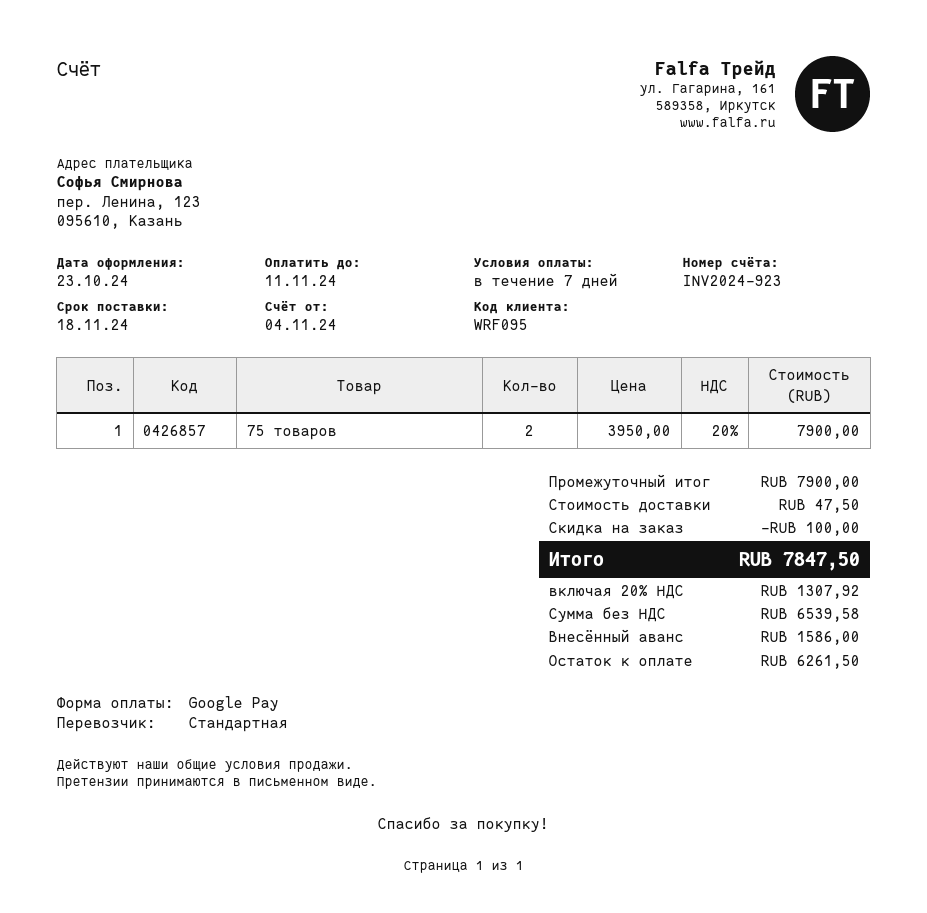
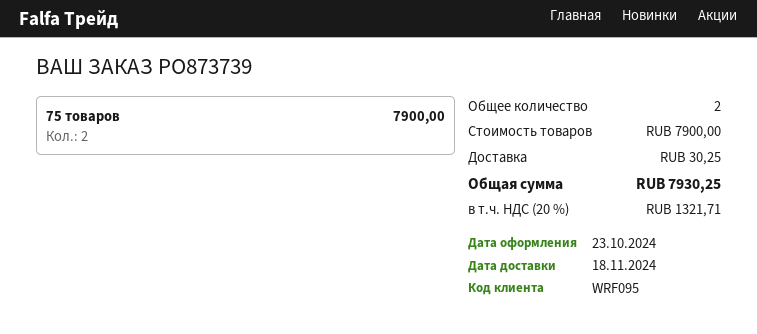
discount: 100.00 -> none
shipping: 47.50 -> 30.25
tax: 20% = 1307.92 -> 20% = 1321.71
total: 7847.50 -> 7930.25

